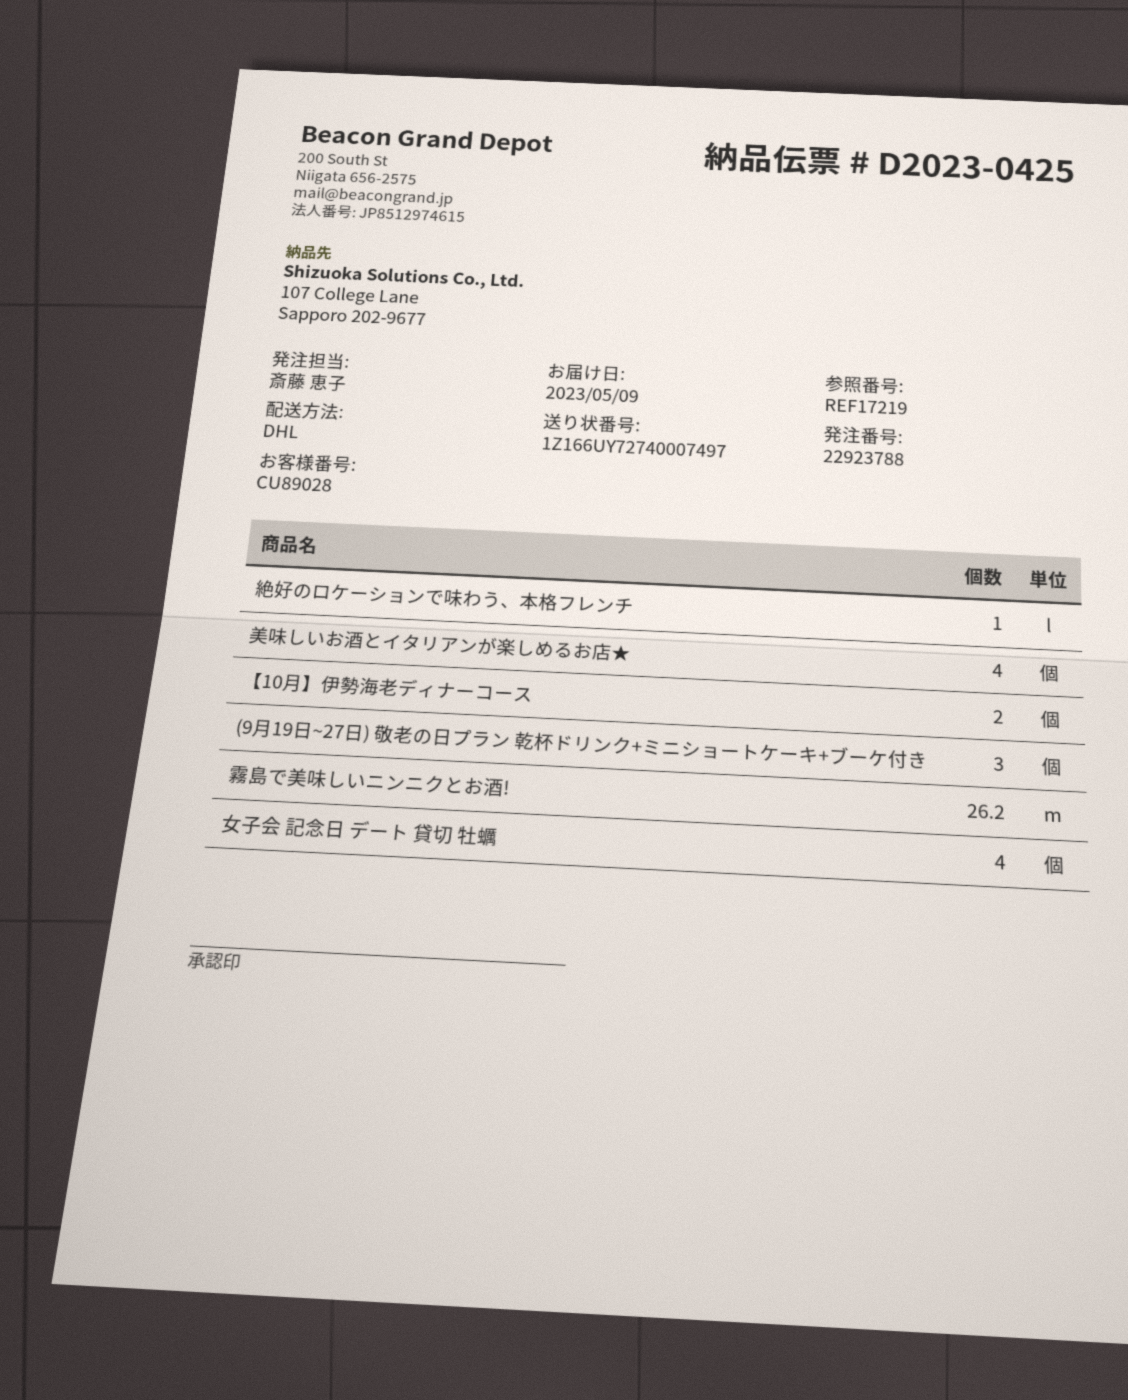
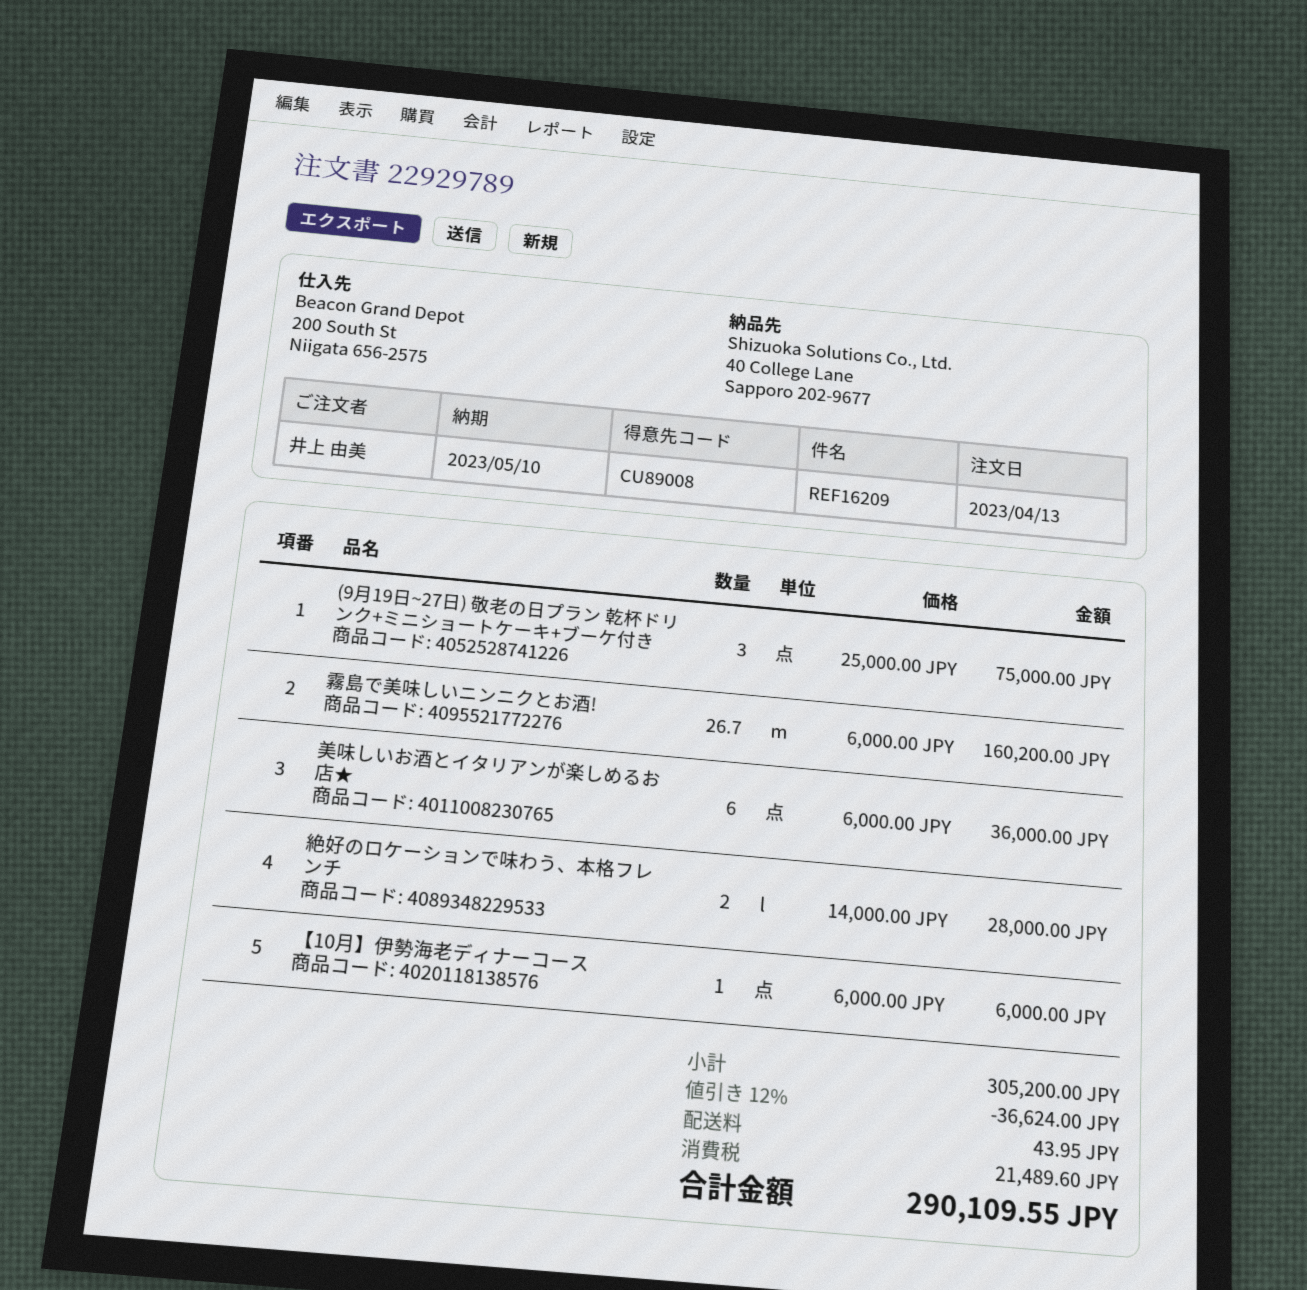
order number: 22923788 -> 22929789
delivery date: 2023-05-09 -> 2023-05-10
customer number: CU89028 -> CU89008
reference: REF17219 -> REF16209
ordered by: 斎藤 恵子 -> 井上 由美
ship to: 107 College Lane, Sapporo 202-9677 -> 40 College Lane, Sapporo 202-9677
絶好のロケーションで味わう、本格フレンチ: 1 -> 2
美味しいお酒とイタリアンが楽しめるお店★: 4 -> 6
【10月】伊勢海老ディナーコース: 2 -> 1
霧島で美味しいニンニクとお酒!: 26.2 -> 26.7
女子会 記念日 デート 貸切 牡蠣: 4 -> none

